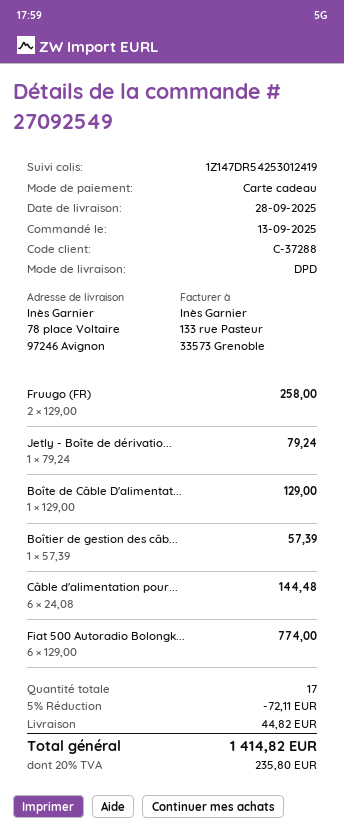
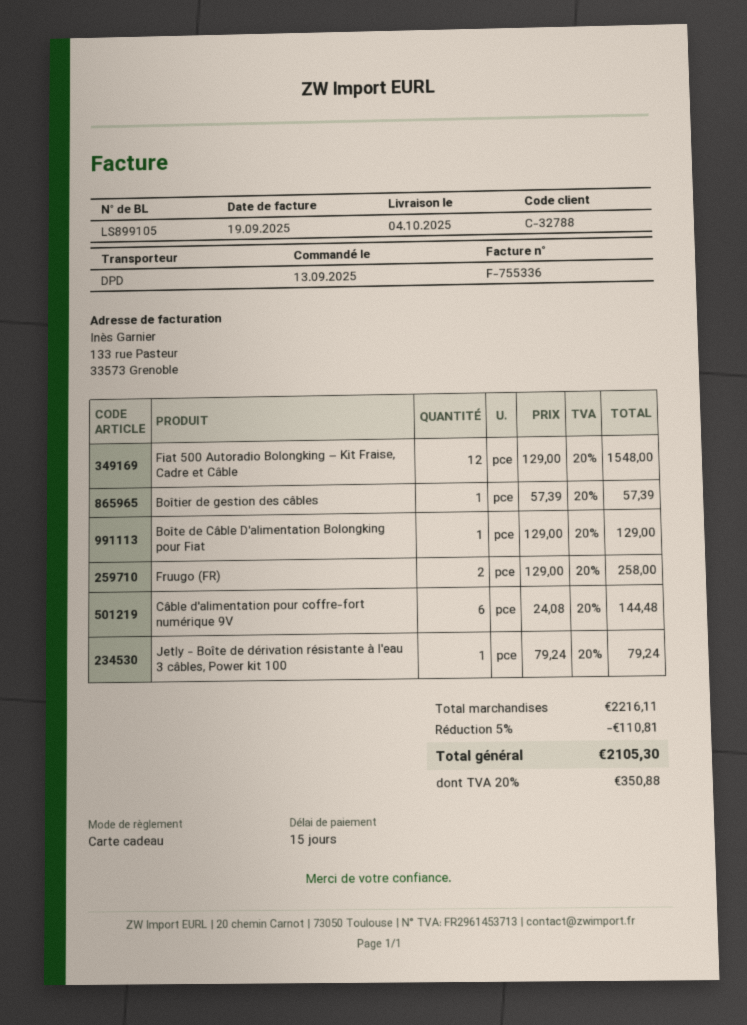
delivery date: 2025-09-28 -> 2025-10-04
customer number: C-37288 -> C-32788
Fiat 500 Autoradio Bolongk...: 6 x 129.00 = 774.00 -> 12 x 129.00 = 1548.00
discount: 5% = 72.11 -> 5% = 110.81
shipping: 44.82 -> none
tax: 20% = 235.80 -> 20% = 350.88
total: 1414.82 -> 2105.30

